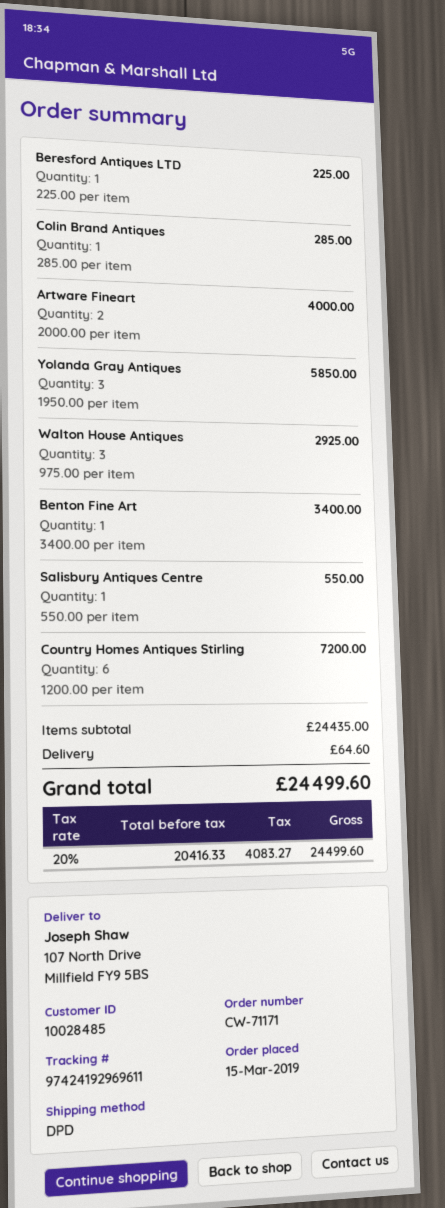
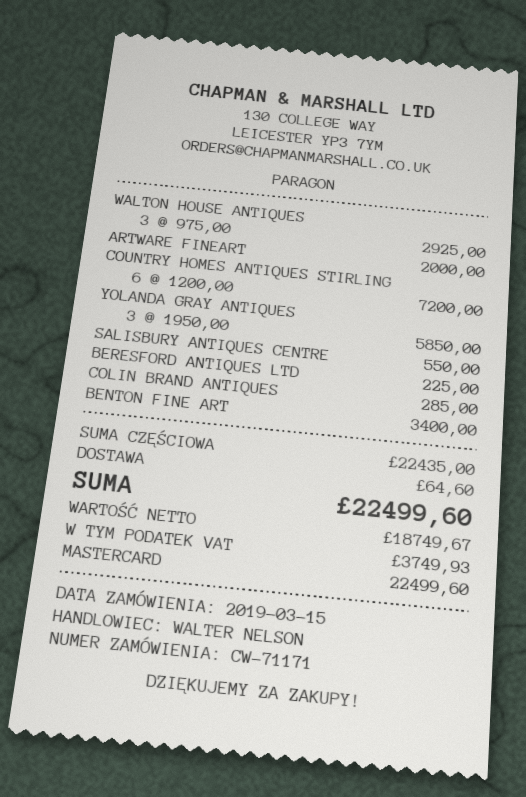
Artware Fineart: 2 x 2000.00 = 4000.00 -> 1 x 2000.00 = 2000.00
subtotal: 24435.00 -> 22435.00
net: 20416.33 -> 18749.67
tax: 4083.27 -> 3749.93
total: 24499.60 -> 22499.60

